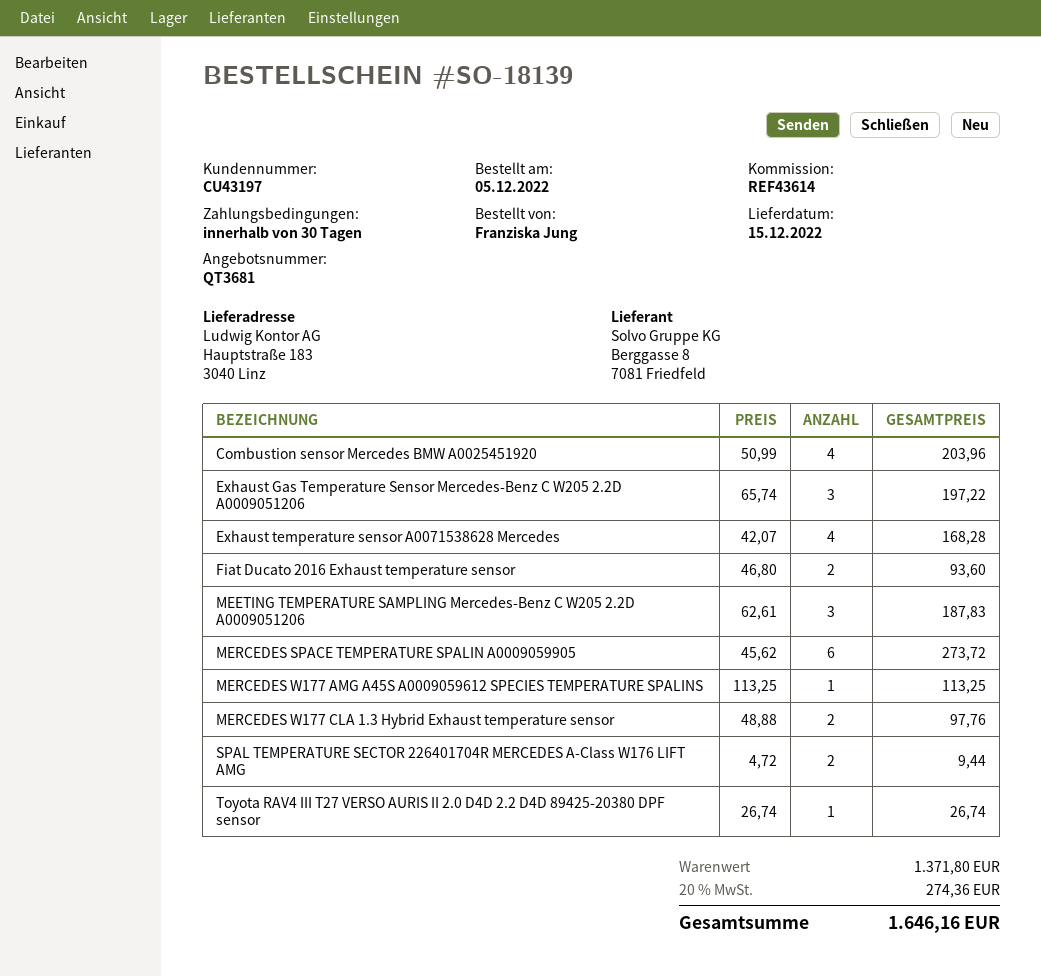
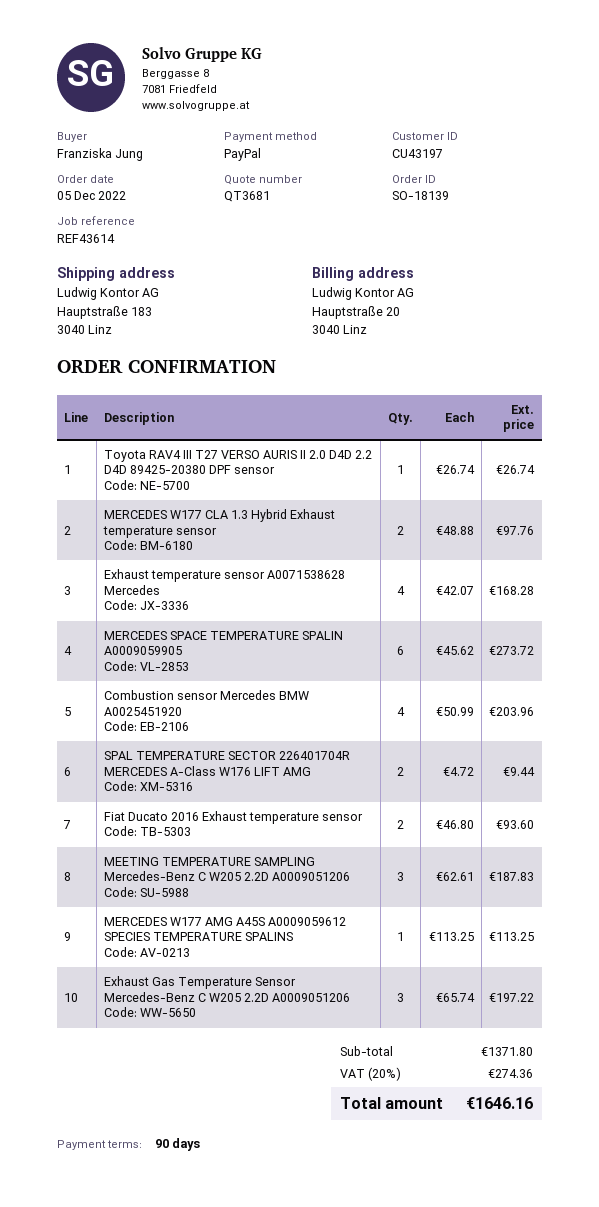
payment terms: 30 days -> 90 days

